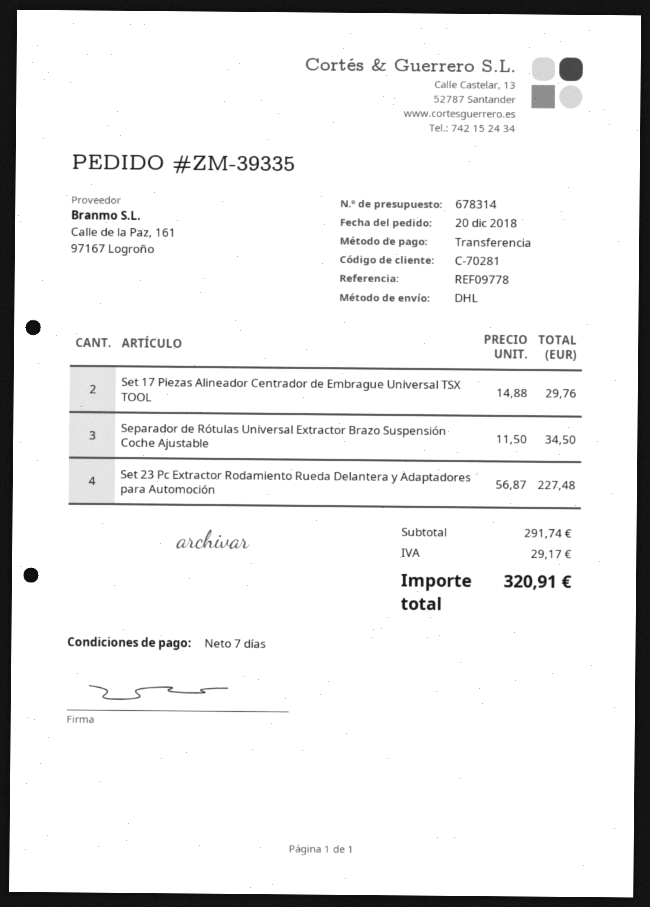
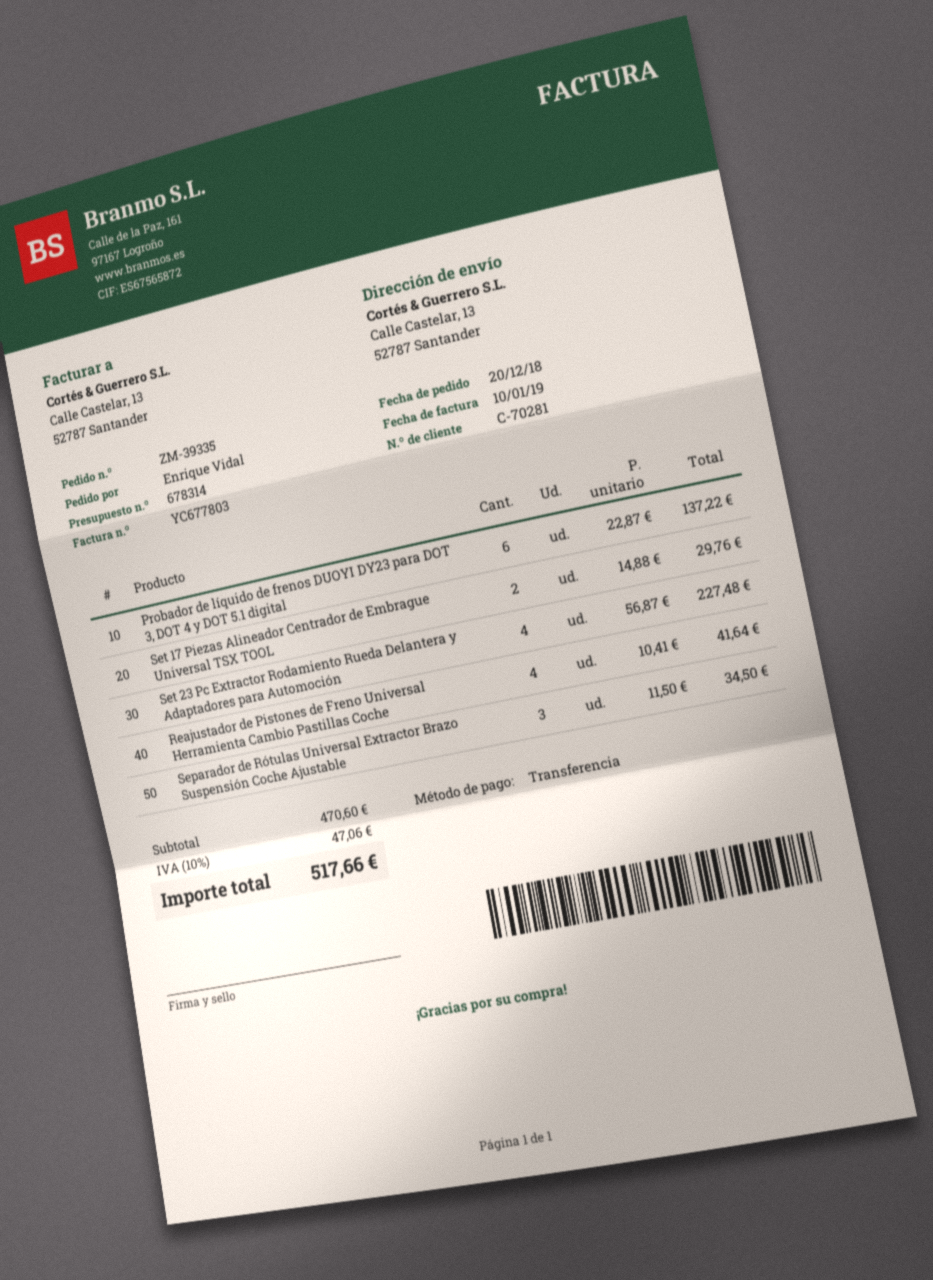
Probador de líquido de frenos DUOYI DY23 para DOT 3, DOT 4 y DOT 5.1 digital: none -> 6 x 22.87 = 137.22
Reajustador de Pistones de Freno Universal Herramienta Cambio Pastillas Coche: none -> 4 x 10.41 = 41.64
subtotal: 291.74 -> 470.60
tax: 29.17 -> 47.06
total: 320.91 -> 517.66

